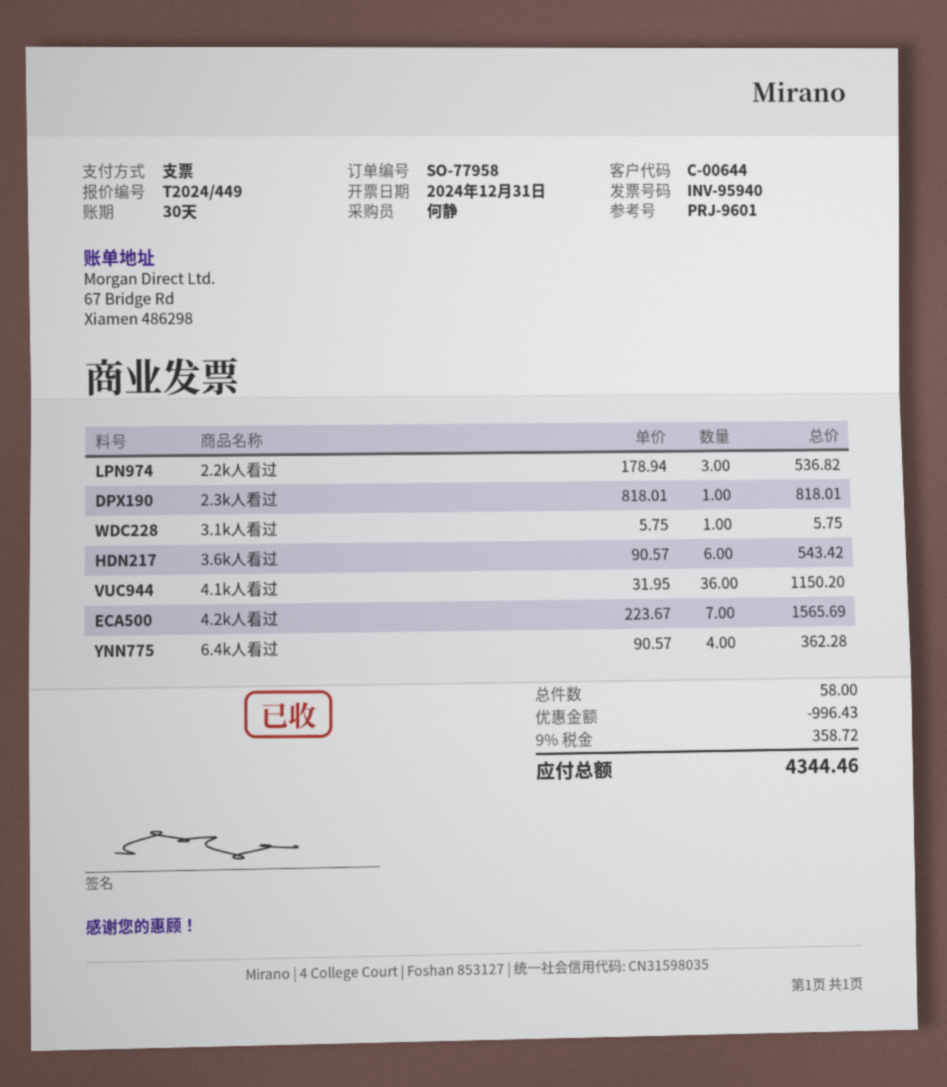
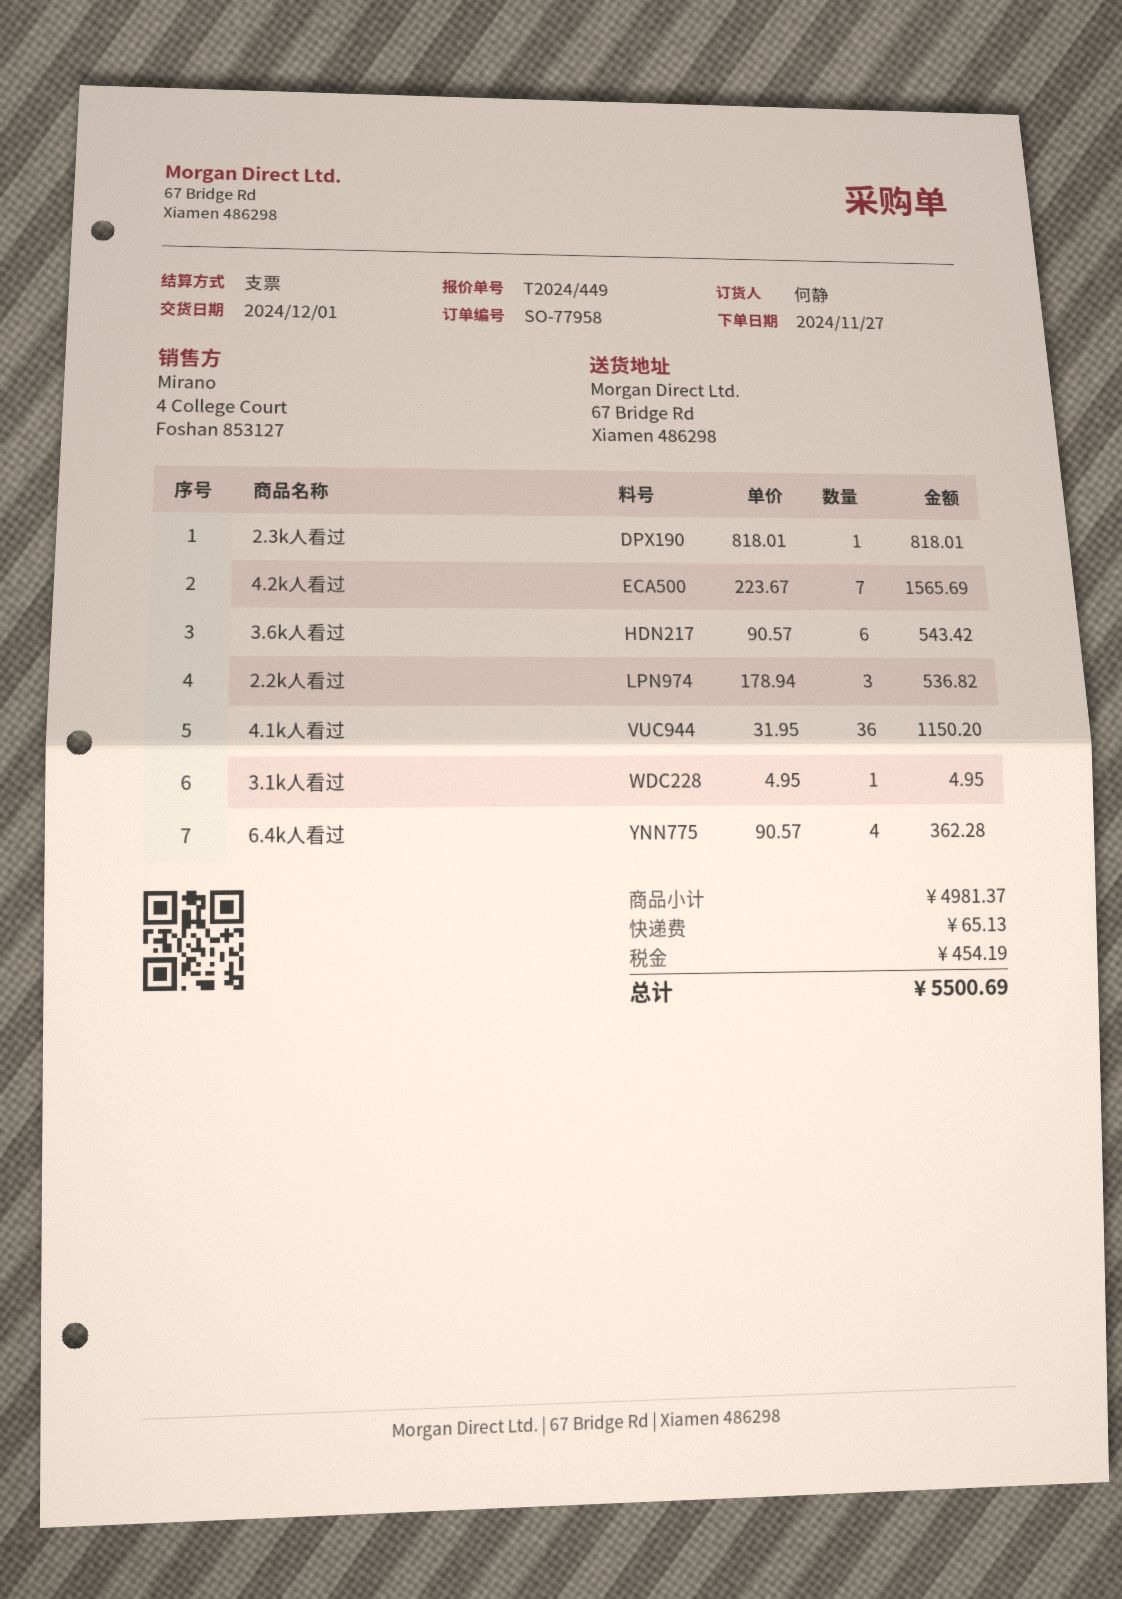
3.1k人看过: 1 x 5.75 = 5.75 -> 1 x 4.95 = 4.95
discount: 996.43 -> none
shipping: none -> 65.13
tax: 358.72 -> 454.19
total: 4344.46 -> 5500.69

